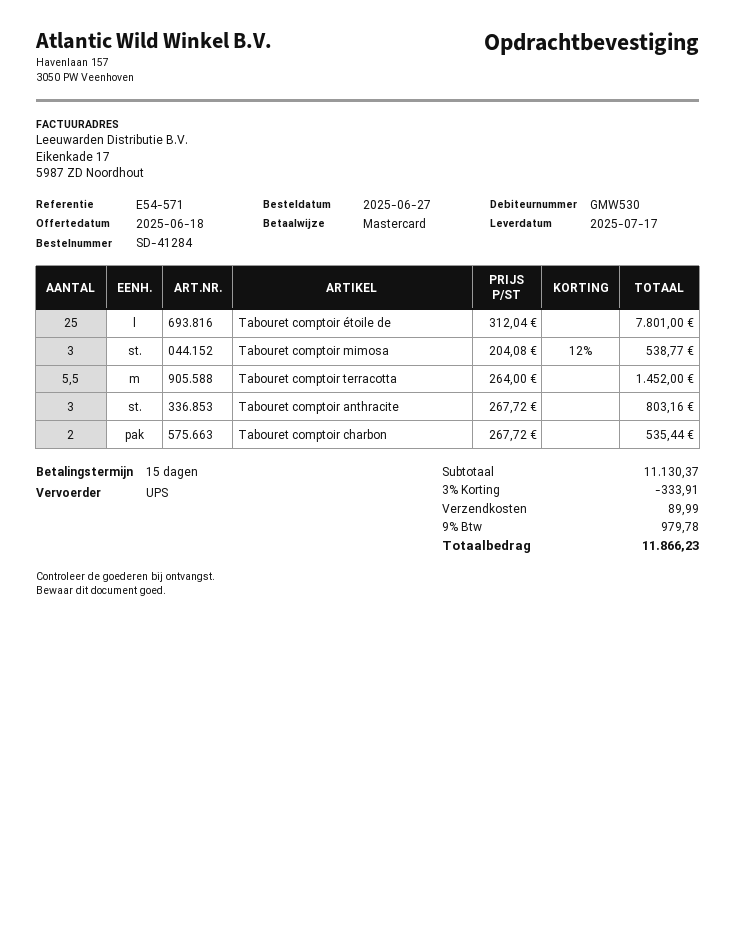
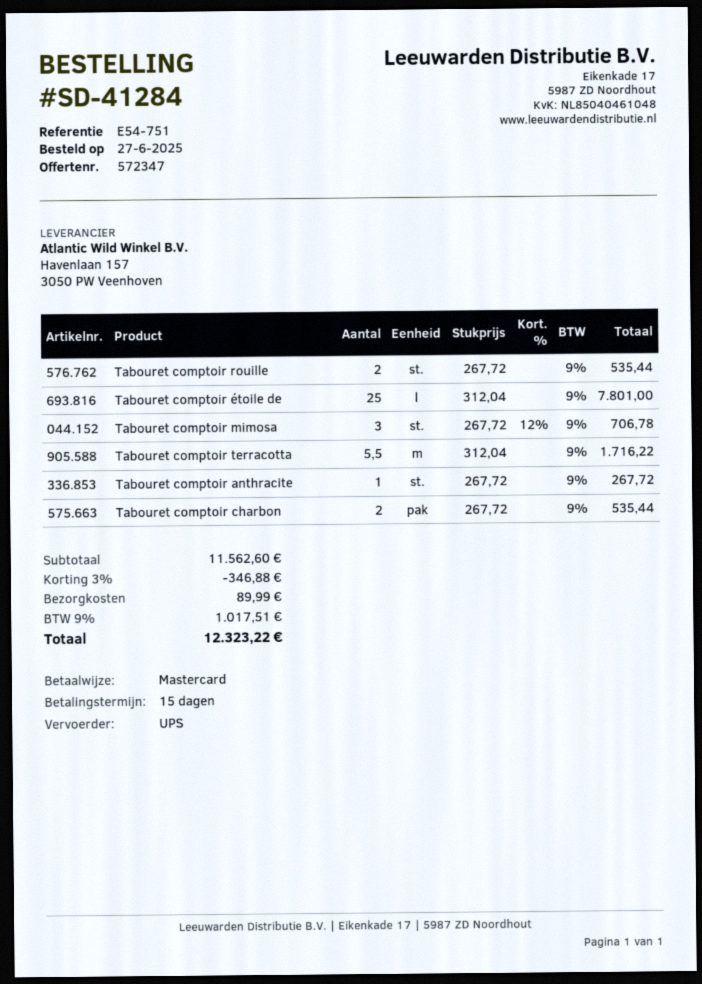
reference: E54-571 -> E54-751
Tabouret comptoir mimosa: 3 x 204.08 - 12% = 538.77 -> 3 x 267.72 - 12% = 706.78
Tabouret comptoir terracotta: 5.5 x 264.00 = 1452.00 -> 5.5 x 312.04 = 1716.22
Tabouret comptoir anthracite: 3 x 267.72 = 803.16 -> 1 x 267.72 = 267.72
Tabouret comptoir rouille: none -> 2 x 267.72 = 535.44
subtotal: 11130.37 -> 11562.60
discount: 3% = 333.91 -> 3% = 346.88
tax: 9% = 979.78 -> 9% = 1017.51
total: 11866.23 -> 12323.22

